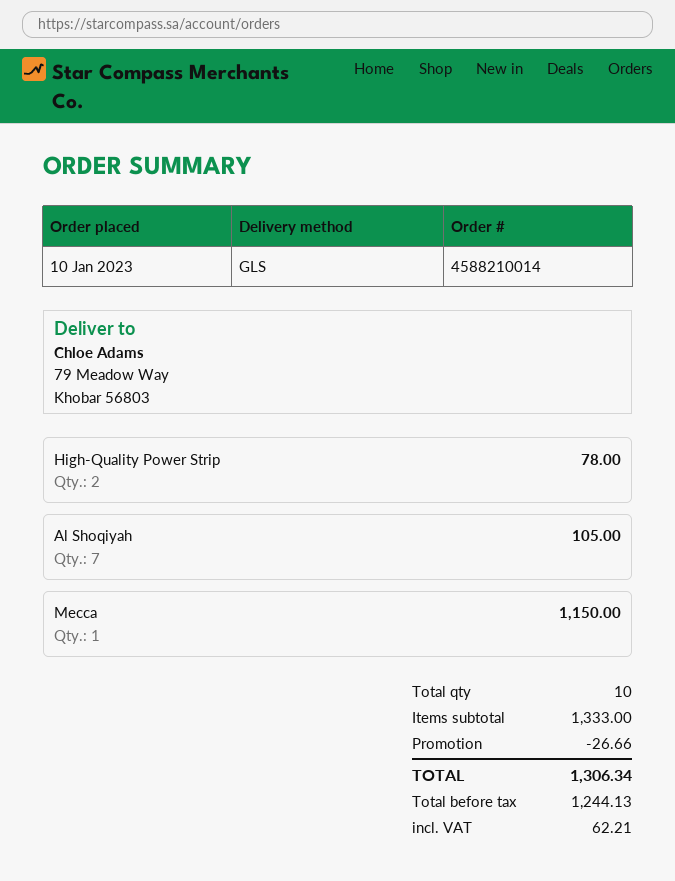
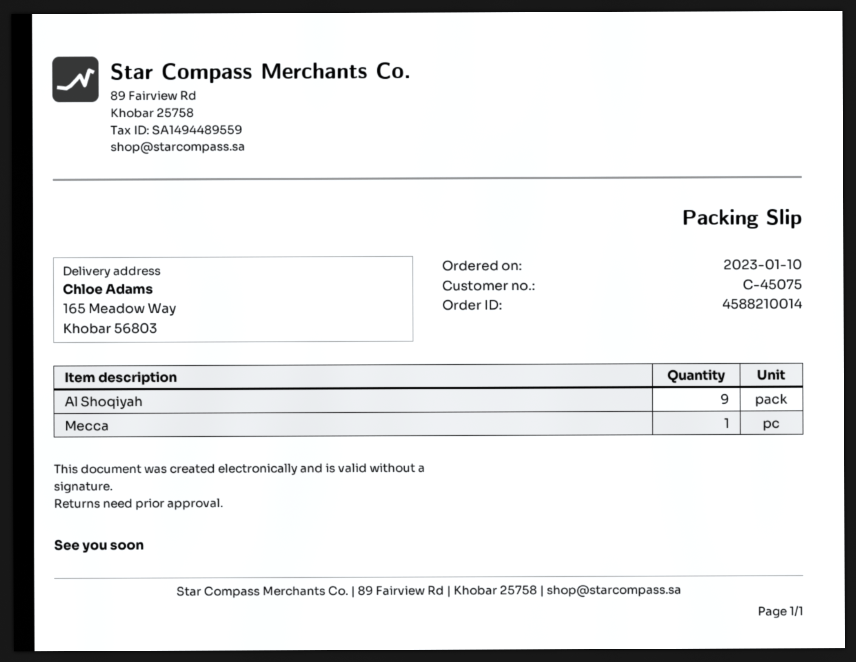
ship to: 79 Meadow Way, Khobar 56803 -> 165 Meadow Way, Khobar 56803
High-Quality Power Strip: 2 -> none
Al Shoqiyah: 7 -> 9

